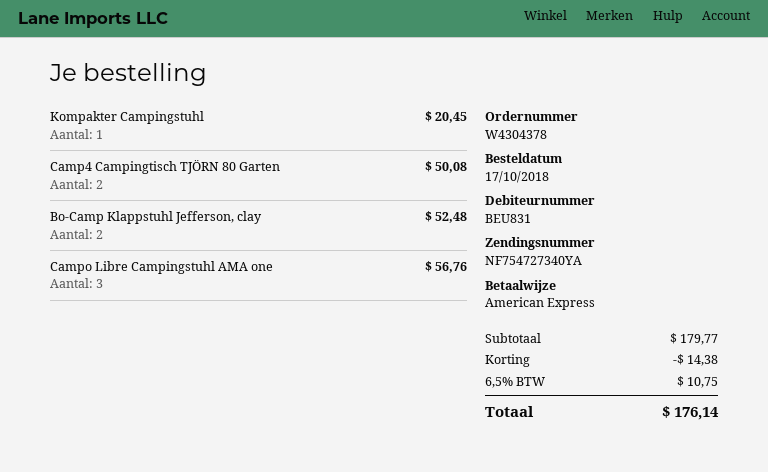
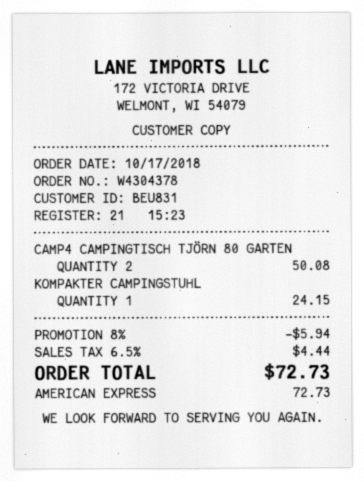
Kompakter Campingstuhl: 1 for 20.45 -> 1 for 24.15
Bo-Camp Klappstuhl Jefferson, clay: 2 for 52.48 -> none
Campo Libre Campingstuhl AMA one: 3 for 56.76 -> none
discount: 14.38 -> 5.94
tax: 6.5% = 10.75 -> 6.5% = 4.44
total: 176.14 -> 72.73

